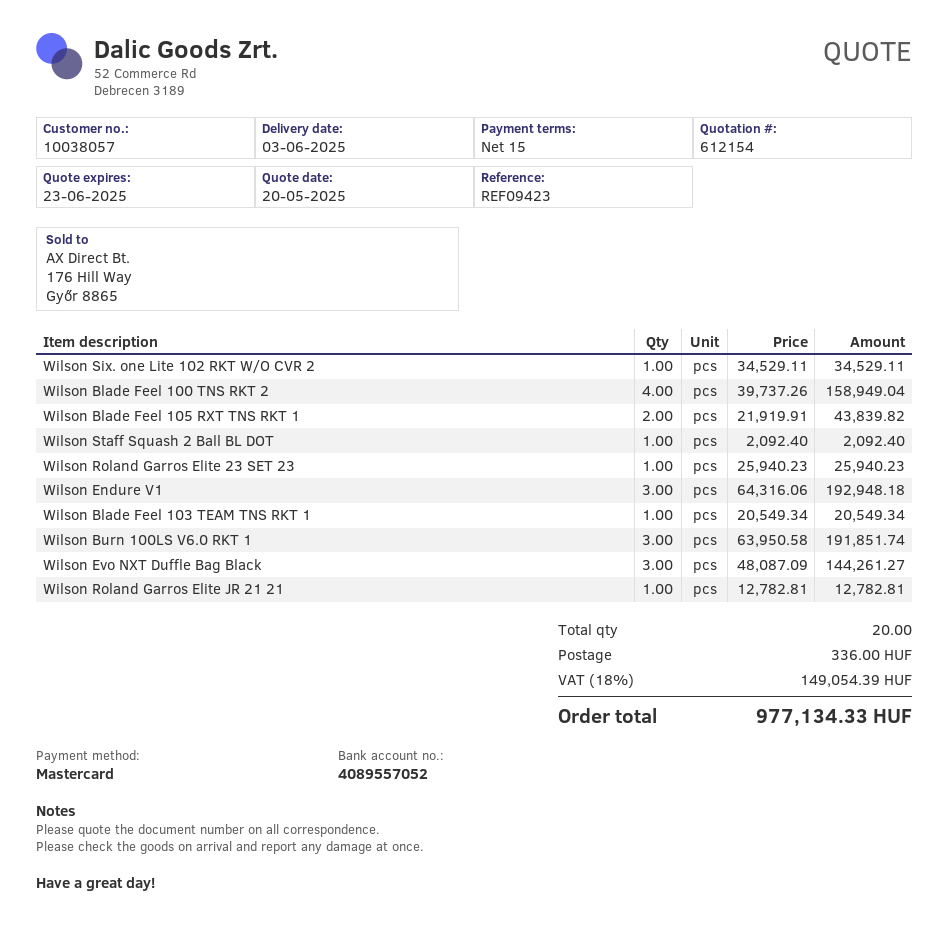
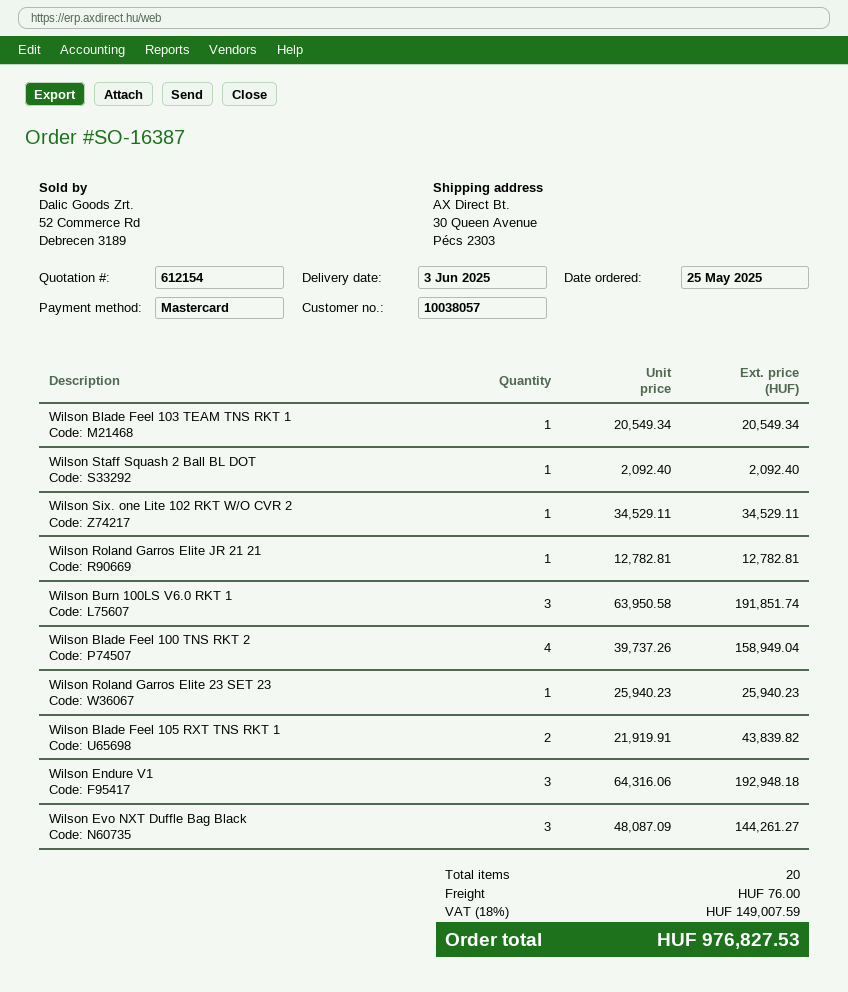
shipping: 336.00 -> 76.00
tax: 18% = 149054.39 -> 18% = 149007.59
total: 977134.33 -> 976827.53

